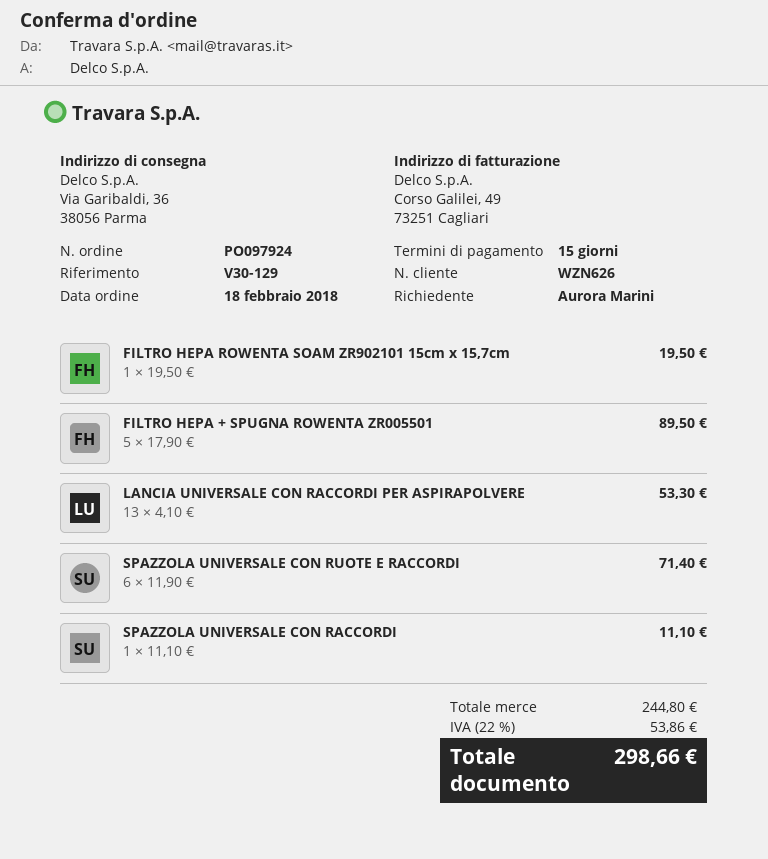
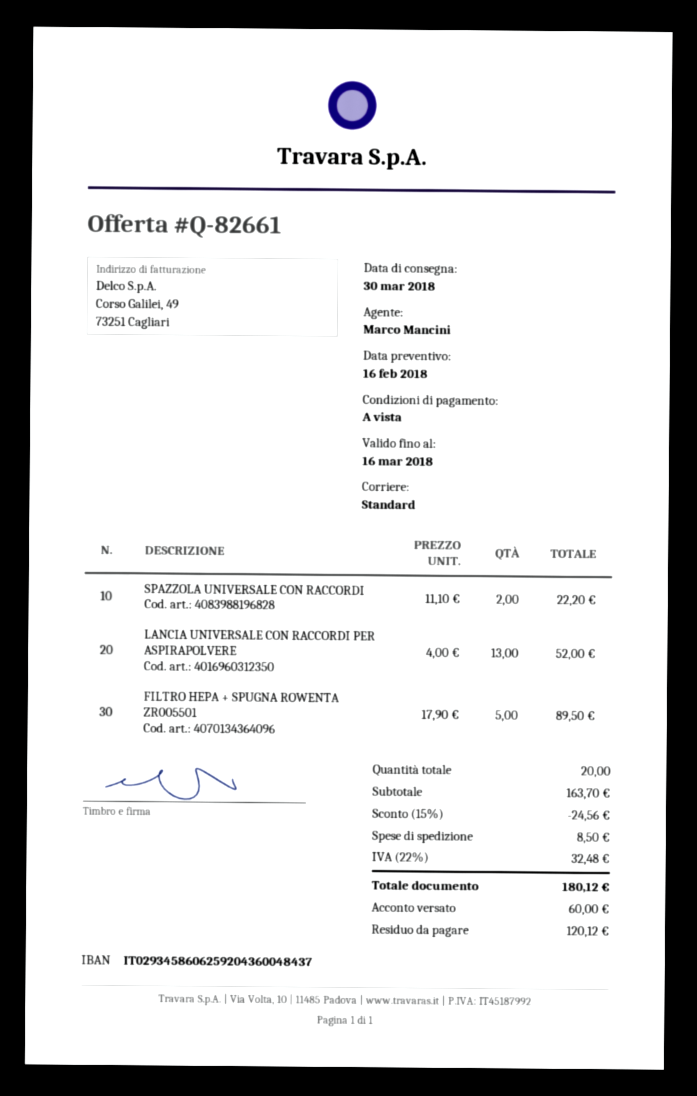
payment terms: 15 days -> on receipt
FILTRO HEPA ROWENTA SOAM ZR902101 15cm x 15,7cm: 1 x 19.50 = 19.50 -> none
LANCIA UNIVERSALE CON RACCORDI PER ASPIRAPOLVERE: 13 x 4.10 = 53.30 -> 13 x 4.00 = 52.00
SPAZZOLA UNIVERSALE CON RUOTE E RACCORDI: 6 x 11.90 = 71.40 -> none
SPAZZOLA UNIVERSALE CON RACCORDI: 1 x 11.10 = 11.10 -> 2 x 11.10 = 22.20
subtotal: 244.80 -> 163.70
discount: none -> 15% = 24.56
shipping: none -> 8.50
tax: 22% = 53.86 -> 22% = 32.48
total: 298.66 -> 180.12

